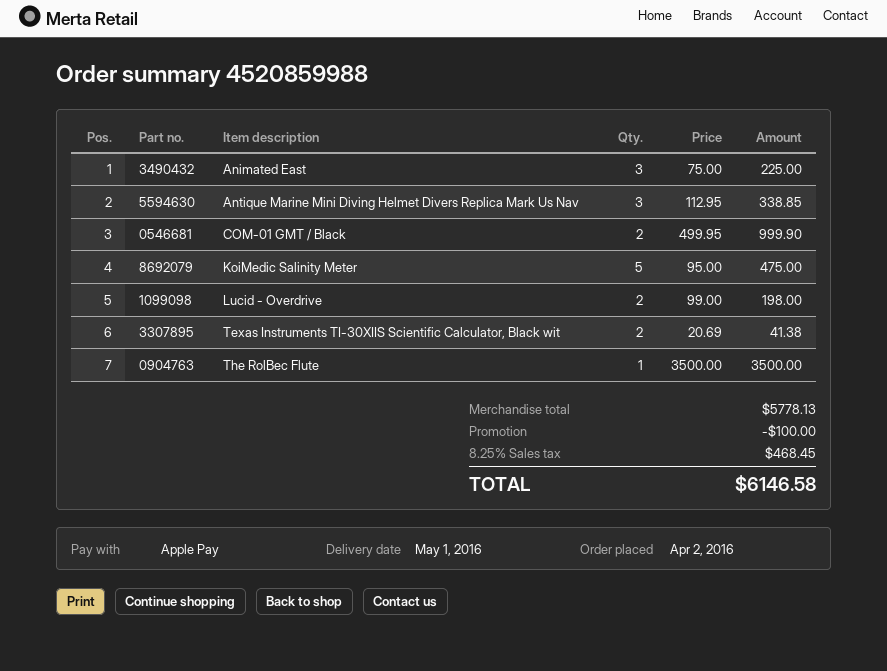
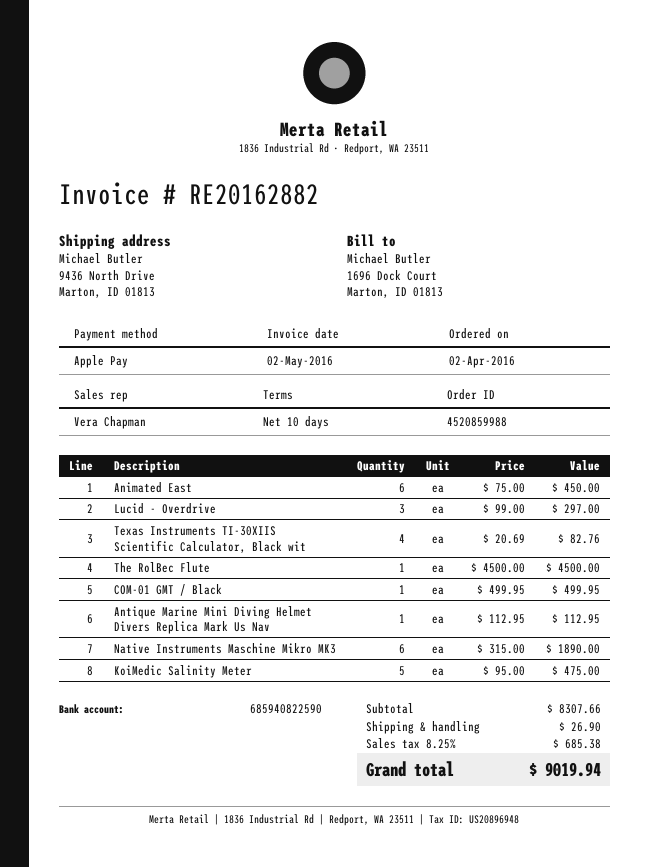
Animated East: 3 x 75.00 = 225.00 -> 6 x 75.00 = 450.00
Antique Marine Mini Diving Helmet Divers Replica Mark Us Nav: 3 x 112.95 = 338.85 -> 1 x 112.95 = 112.95
COM-01 GMT / Black: 2 x 499.95 = 999.90 -> 1 x 499.95 = 499.95
Lucid - Overdrive: 2 x 99.00 = 198.00 -> 3 x 99.00 = 297.00
Texas Instruments TI-30XIIS Scientific Calculator, Black wit: 2 x 20.69 = 41.38 -> 4 x 20.69 = 82.76
The RolBec Flute: 1 x 3500.00 = 3500.00 -> 1 x 4500.00 = 4500.00
Native Instruments Maschine Mikro MK3: none -> 6 x 315.00 = 1890.00
subtotal: 5778.13 -> 8307.66
discount: 100.00 -> none
shipping: none -> 26.90
tax: 8.25% = 468.45 -> 8.25% = 685.38
total: 6146.58 -> 9019.94

